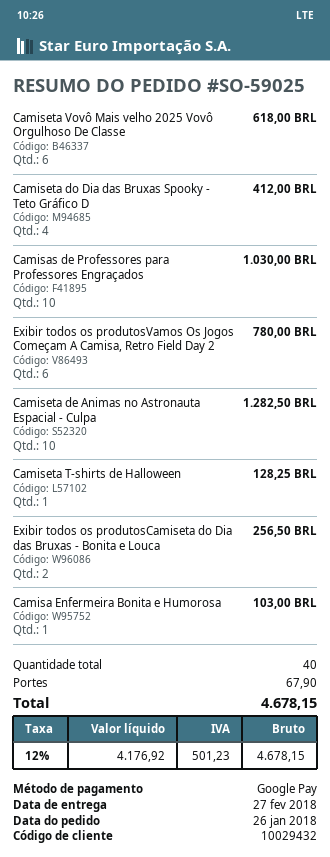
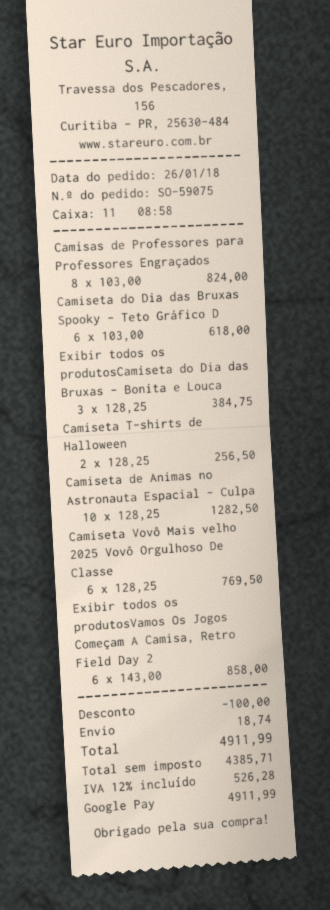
order number: SO-59025 -> SO-59075
Camiseta Vovô Mais velho 2025 Vovô Orgulhoso De Classe: 6 for 618.00 -> 6 for 769.50
Camiseta do Dia das Bruxas Spooky - Teto Gráfico D: 4 for 412.00 -> 6 for 618.00
Camisas de Professores para Professores Engraçados: 10 for 1030.00 -> 8 for 824.00
Exibir todos os produtosVamos Os Jogos Começam A Camisa, Retro Field Day 2: 6 for 780.00 -> 6 for 858.00
Camiseta T-shirts de Halloween: 1 for 128.25 -> 2 for 256.50
Exibir todos os produtosCamiseta do Dia das Bruxas - Bonita e Louca: 2 for 256.50 -> 3 for 384.75
Camisa Enfermeira Bonita e Humorosa: 1 for 103.00 -> none
discount: none -> 100.00
shipping: 67.90 -> 18.74
net: 4176.92 -> 4385.71
tax: 12% = 501.23 -> 12% = 526.28
total: 4678.15 -> 4911.99

